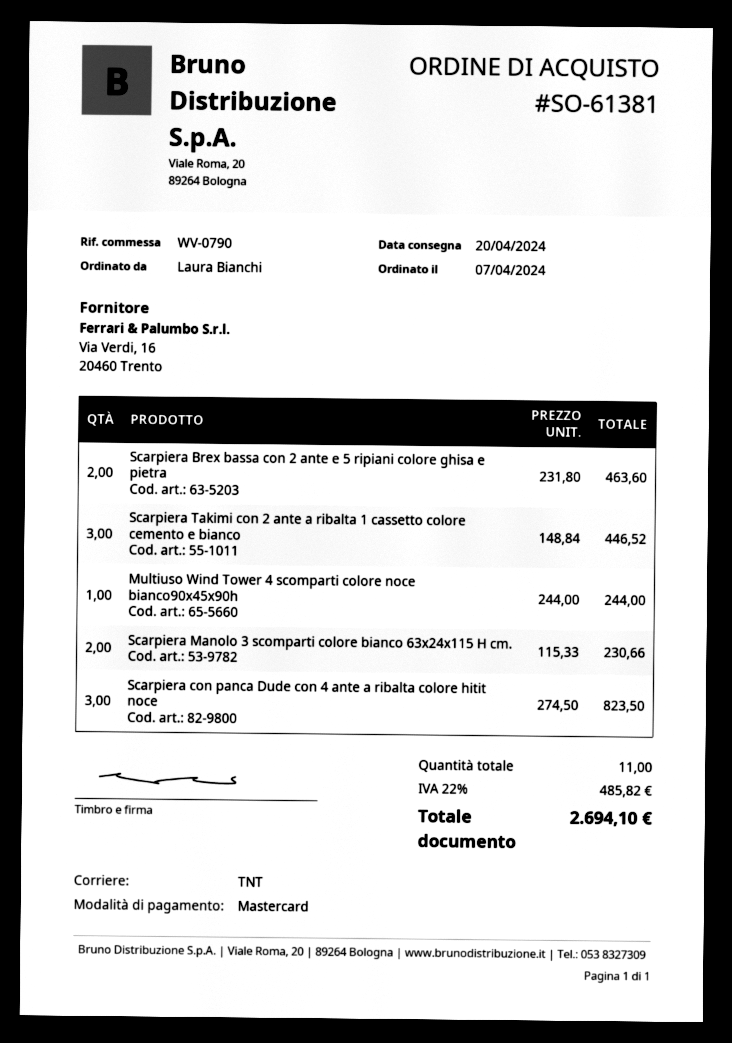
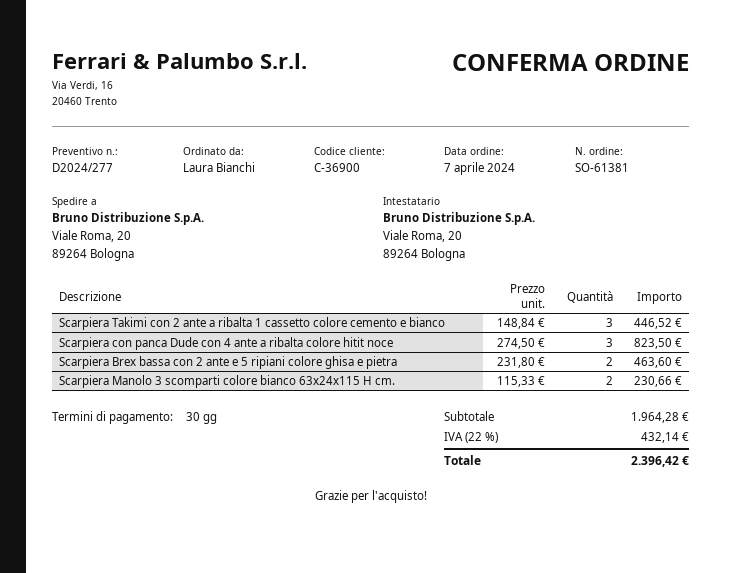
Multiuso Wind Tower 4 scomparti colore noce bianco90x45x90h: 1 x 244.00 = 244.00 -> none
tax: 22% = 485.82 -> 22% = 432.14
total: 2694.10 -> 2396.42

